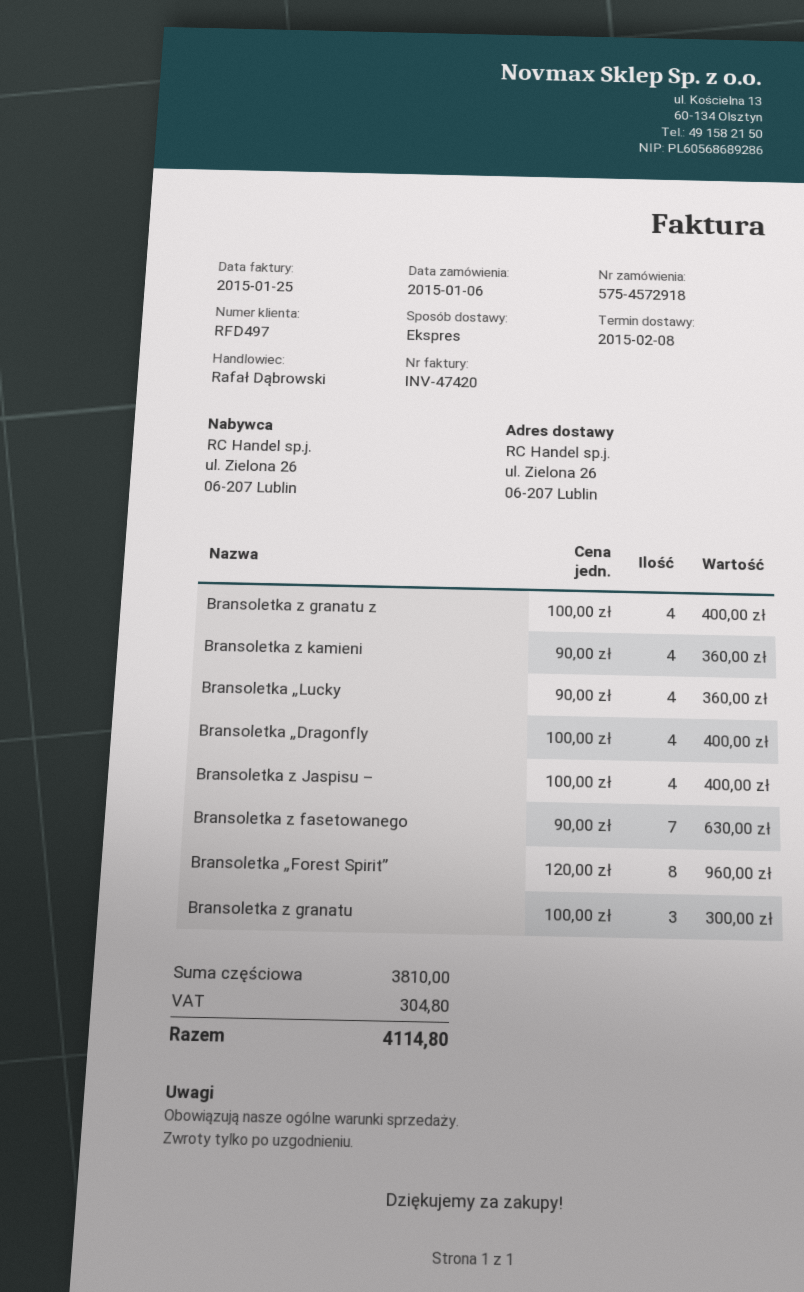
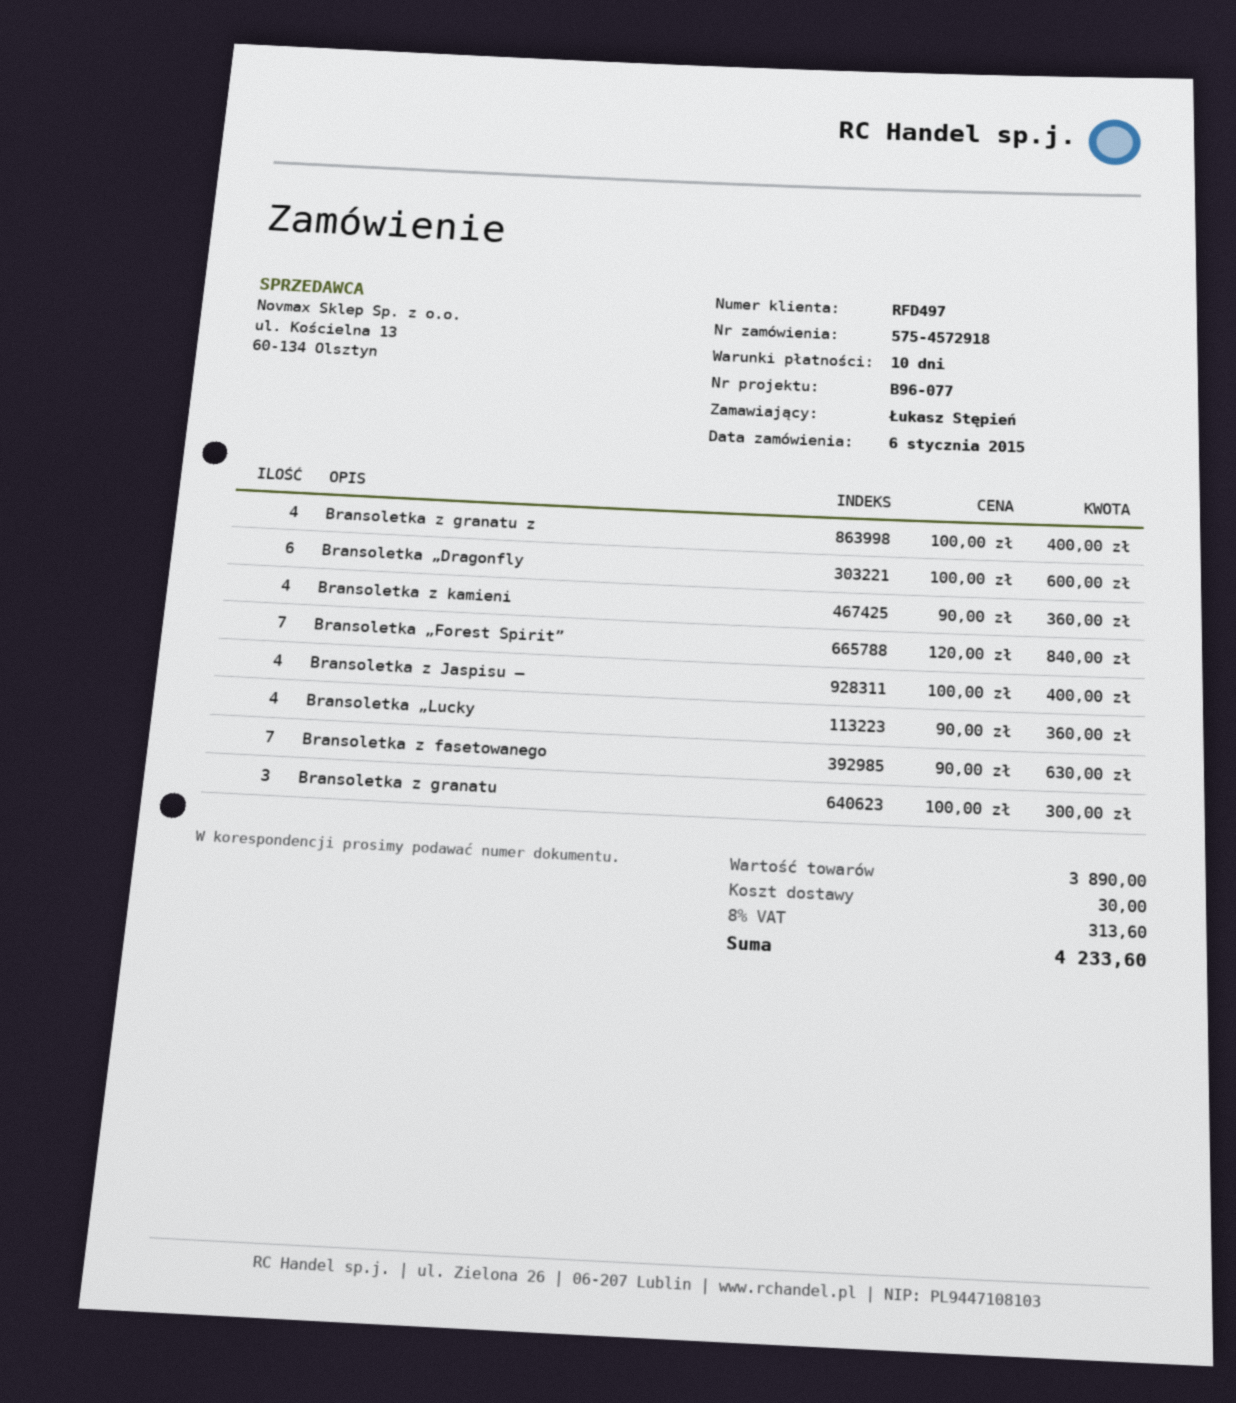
Bransoletka „Dragonfly: 4 x 100.00 = 400.00 -> 6 x 100.00 = 600.00
Bransoletka „Forest Spirit”: 8 x 120.00 = 960.00 -> 7 x 120.00 = 840.00
subtotal: 3810.00 -> 3890.00
shipping: none -> 30.00
tax: 304.80 -> 313.60
total: 4114.80 -> 4233.60

